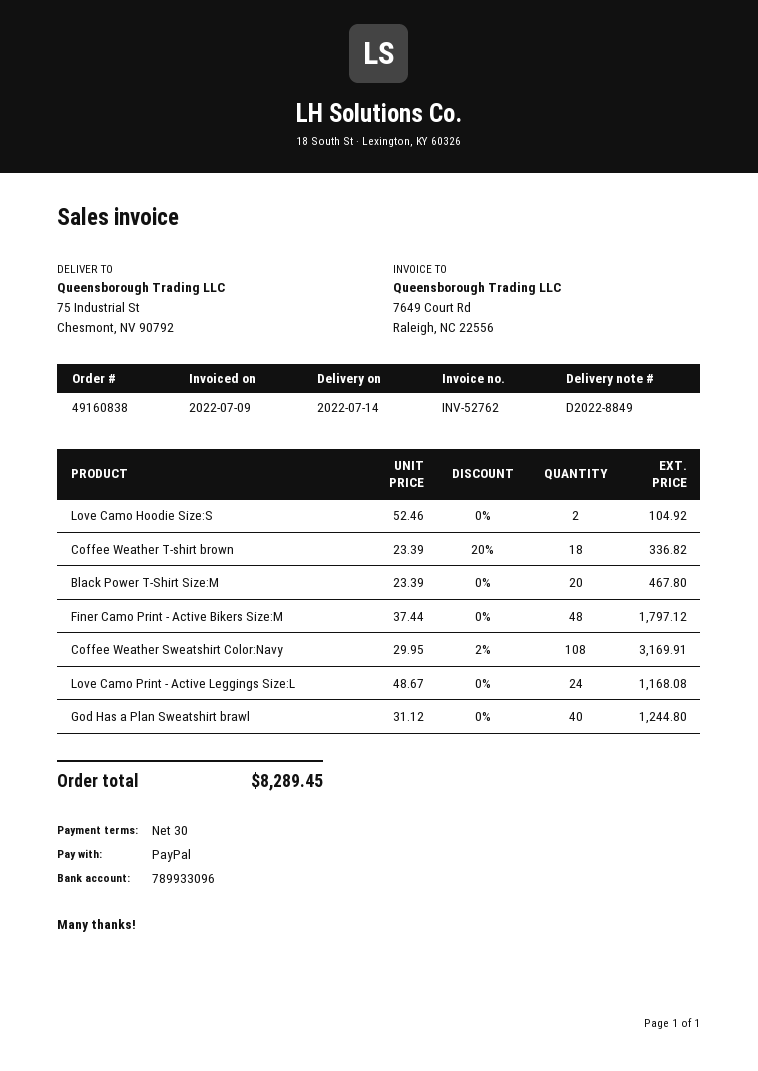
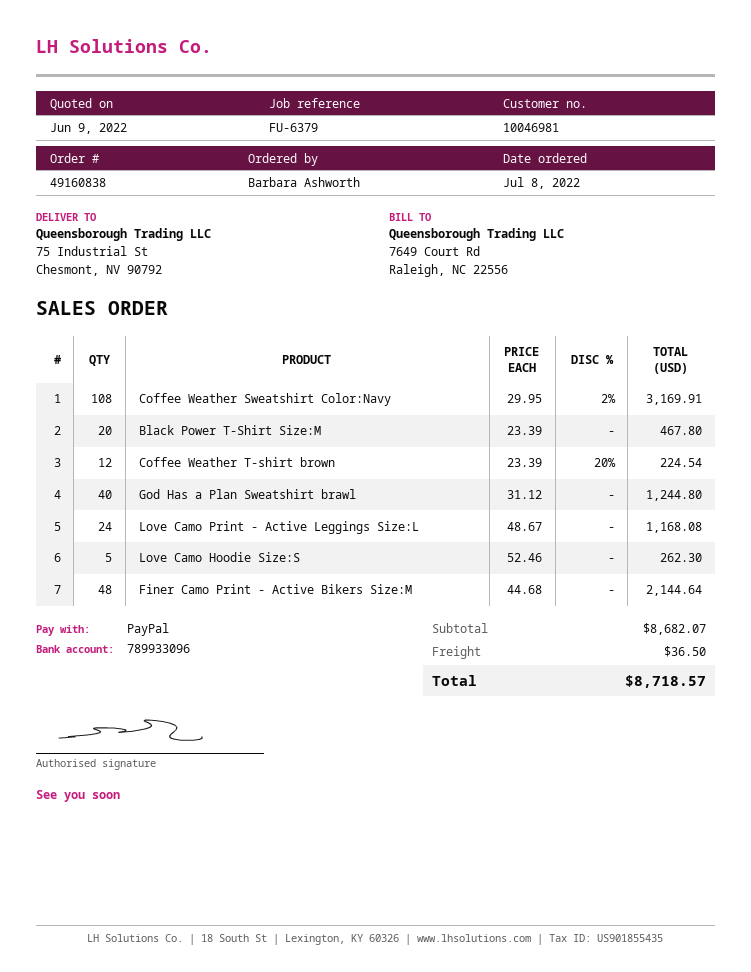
Love Camo Hoodie Size:S: 2 x 52.46 = 104.92 -> 5 x 52.46 = 262.30
Coffee Weather T-shirt brown: 18 x 23.39 - 20% = 336.82 -> 12 x 23.39 - 20% = 224.54
Finer Camo Print - Active Bikers Size:M: 48 x 37.44 = 1797.12 -> 48 x 44.68 = 2144.64
shipping: none -> 36.50
total: 8289.45 -> 8718.57

